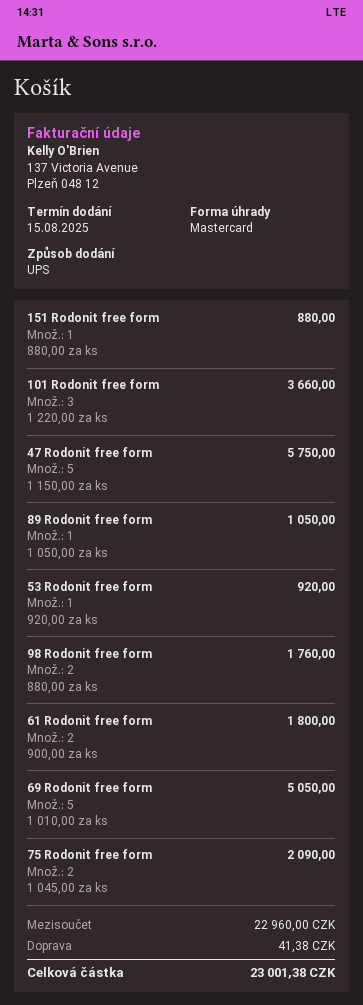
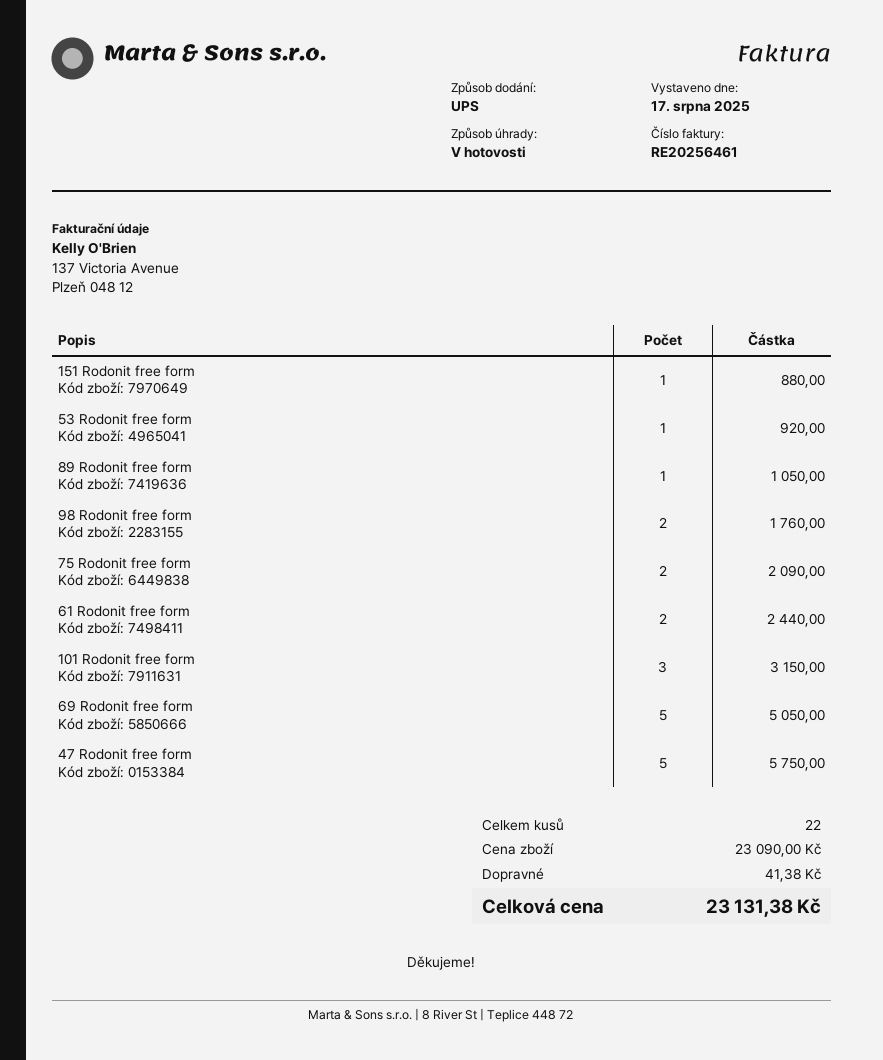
payment method: Mastercard -> cash
101 Rodonit free form: 3 for 3660.00 -> 3 for 3150.00
61 Rodonit free form: 2 for 1800.00 -> 2 for 2440.00
subtotal: 22960.00 -> 23090.00
total: 23001.38 -> 23131.38

